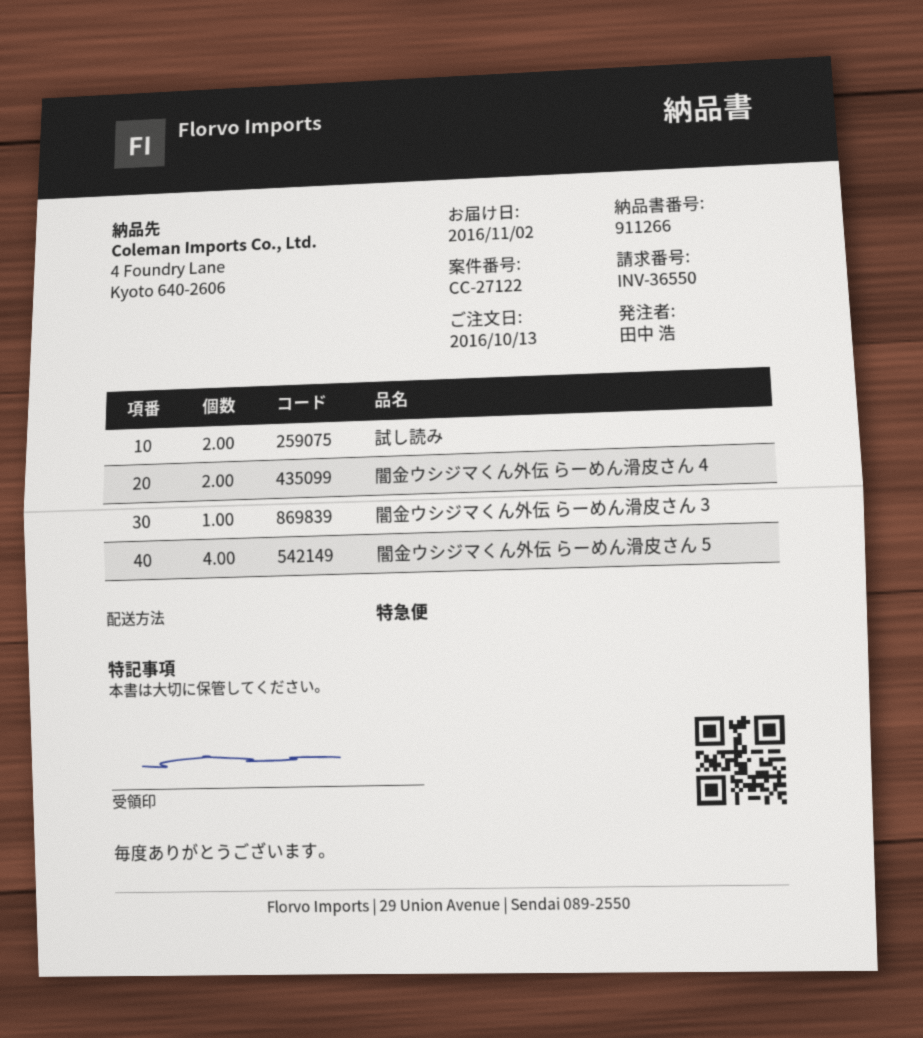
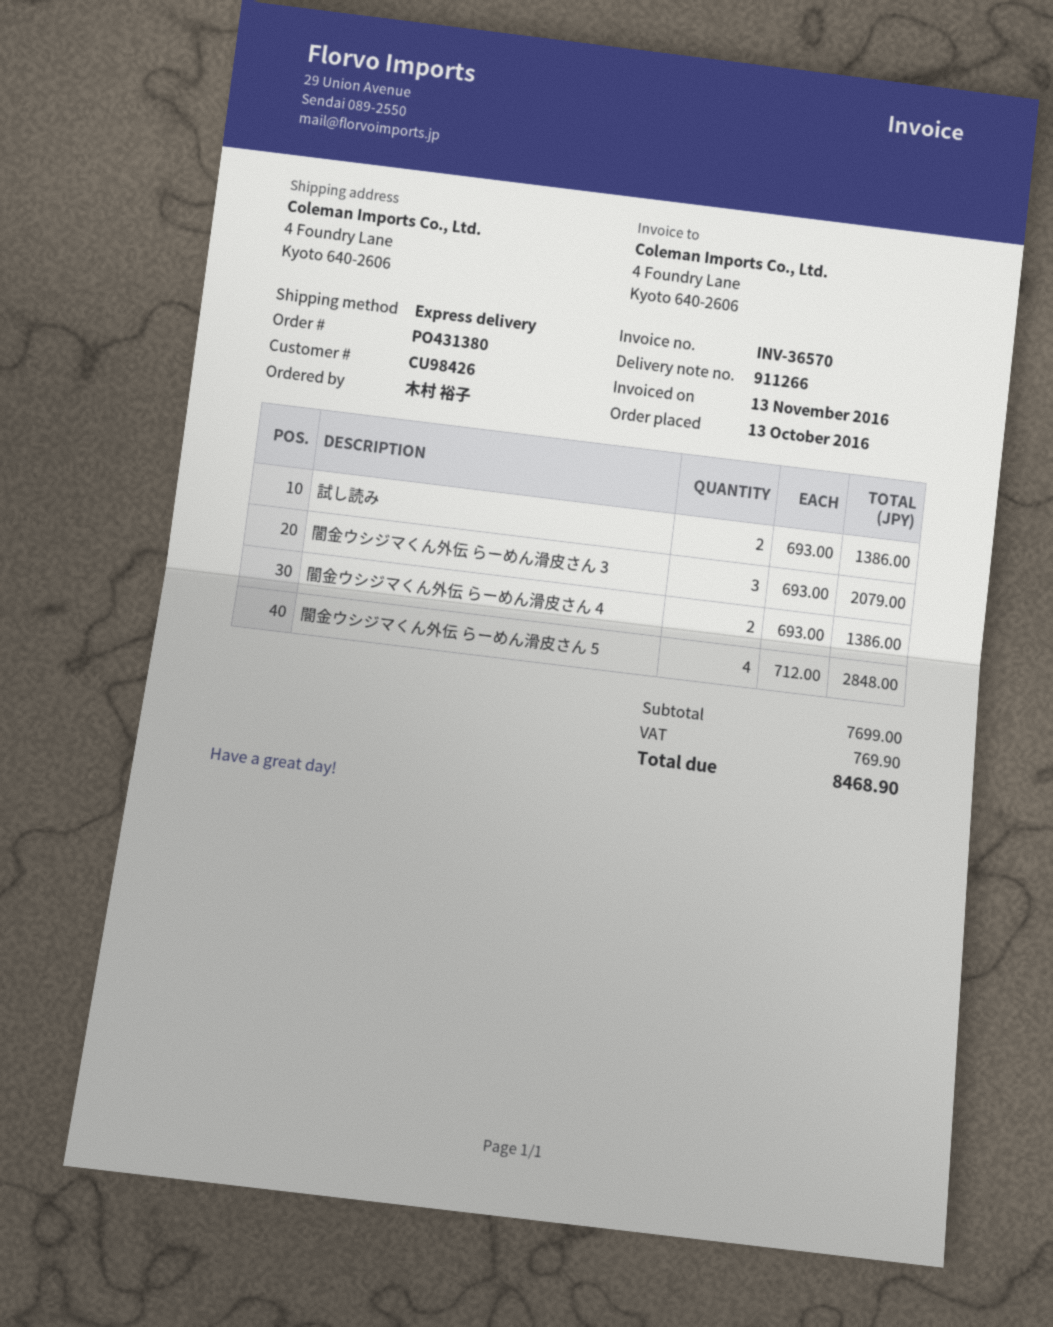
invoice number: INV-36550 -> INV-36570
ordered by: 田中 浩 -> 木村 裕子
闇金ウシジマくん外伝 らーめん滑皮さん 3: 1 -> 3

